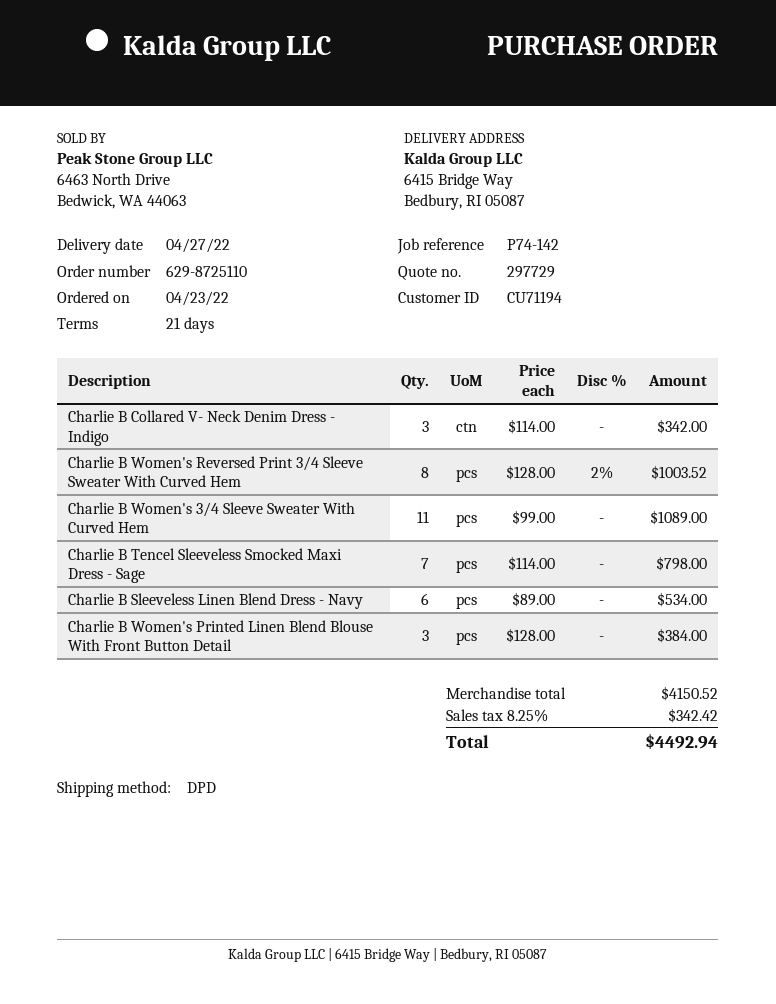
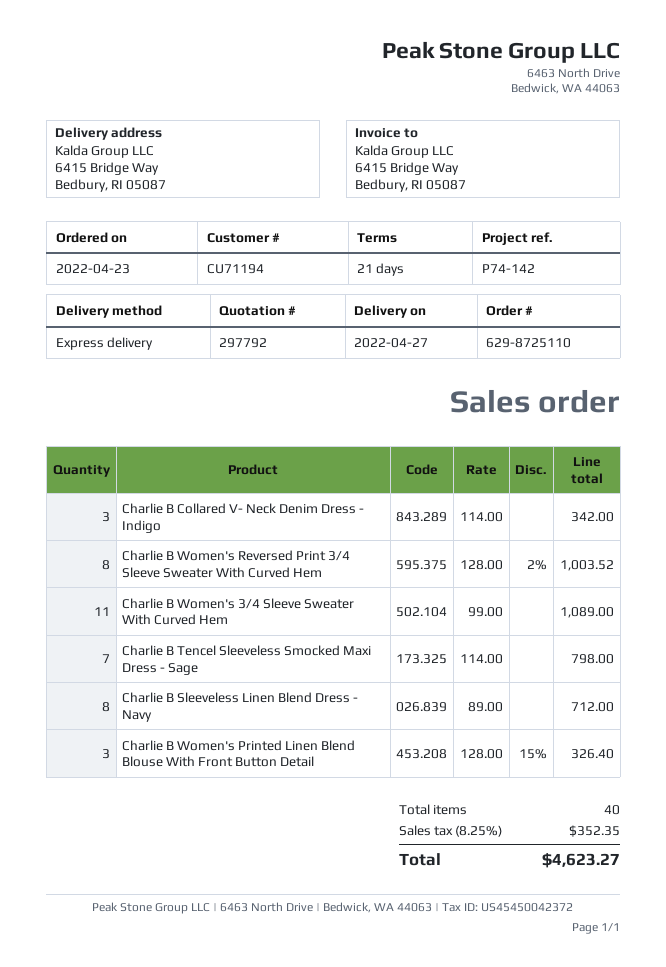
quote number: 297729 -> 297792
shipping method: DPD -> express
Charlie B Sleeveless Linen Blend Dress - Navy: 6 x 89.00 = 534.00 -> 8 x 89.00 = 712.00
Charlie B Women's Printed Linen Blend Blouse With Front Button Detail: 3 x 128.00 = 384.00 -> 3 x 128.00 - 15% = 326.40
tax: 8.25% = 342.42 -> 8.25% = 352.35
total: 4492.94 -> 4623.27

